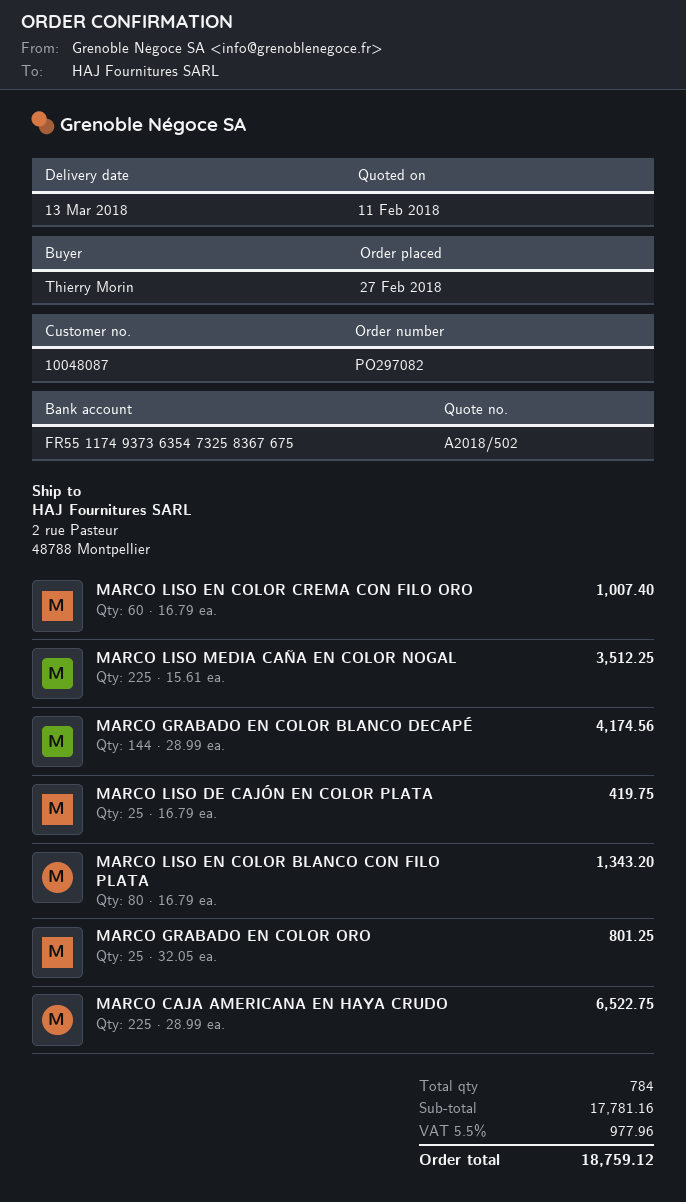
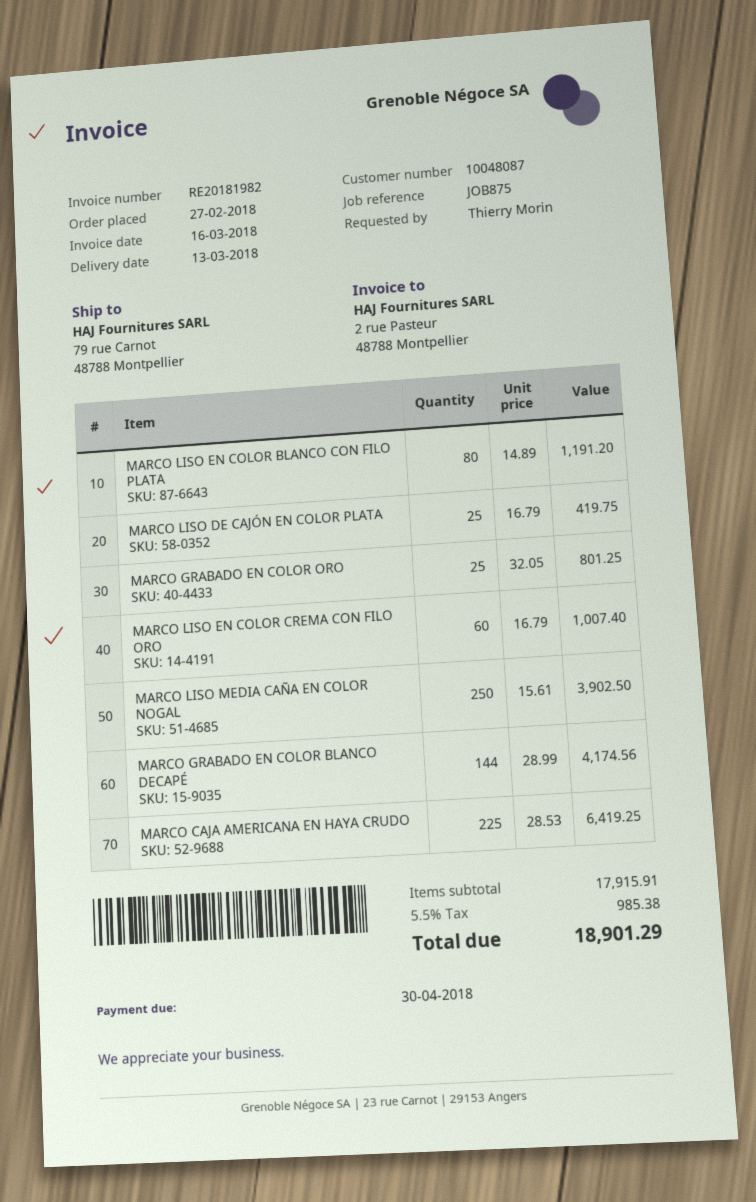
ship to: 2 rue Pasteur, 48788 Montpellier -> 79 rue Carnot, 48788 Montpellier
MARCO LISO MEDIA CAÑA EN COLOR NOGAL: 225 x 15.61 = 3512.25 -> 250 x 15.61 = 3902.50
MARCO LISO EN COLOR BLANCO CON FILO PLATA: 80 x 16.79 = 1343.20 -> 80 x 14.89 = 1191.20
MARCO CAJA AMERICANA EN HAYA CRUDO: 225 x 28.99 = 6522.75 -> 225 x 28.53 = 6419.25
subtotal: 17781.16 -> 17915.91
tax: 5.5% = 977.96 -> 5.5% = 985.38
total: 18759.12 -> 18901.29

